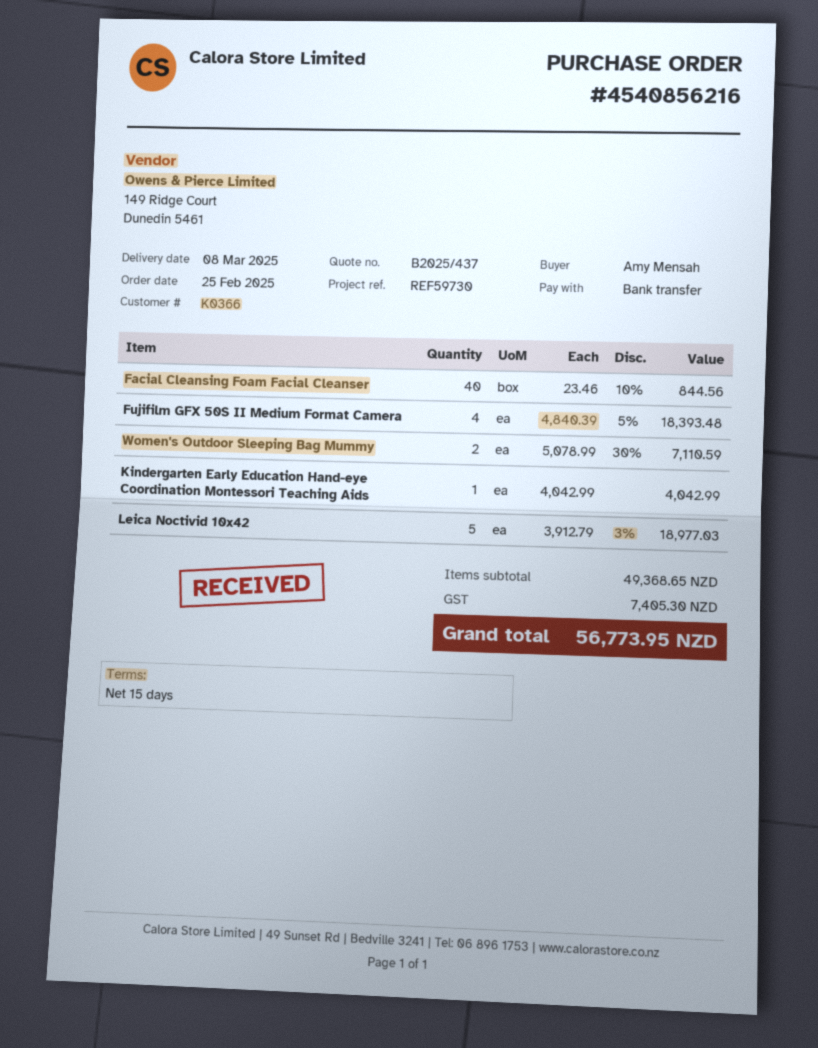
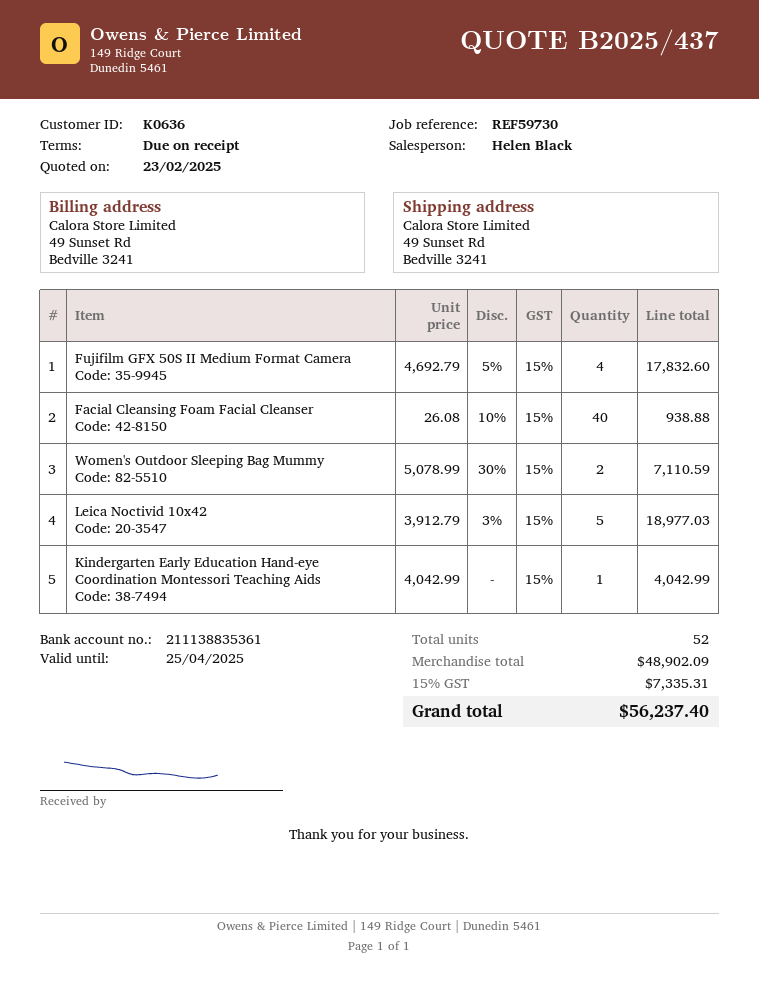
payment terms: 15 days -> on receipt
customer number: K0366 -> K0636
Facial Cleansing Foam Facial Cleanser: 40 x 23.46 - 10% = 844.56 -> 40 x 26.08 - 10% = 938.88
Fujifilm GFX 50S II Medium Format Camera: 4 x 4840.39 - 5% = 18393.48 -> 4 x 4692.79 - 5% = 17832.60
subtotal: 49368.65 -> 48902.09
tax: 7405.30 -> 7335.31
total: 56773.95 -> 56237.40

